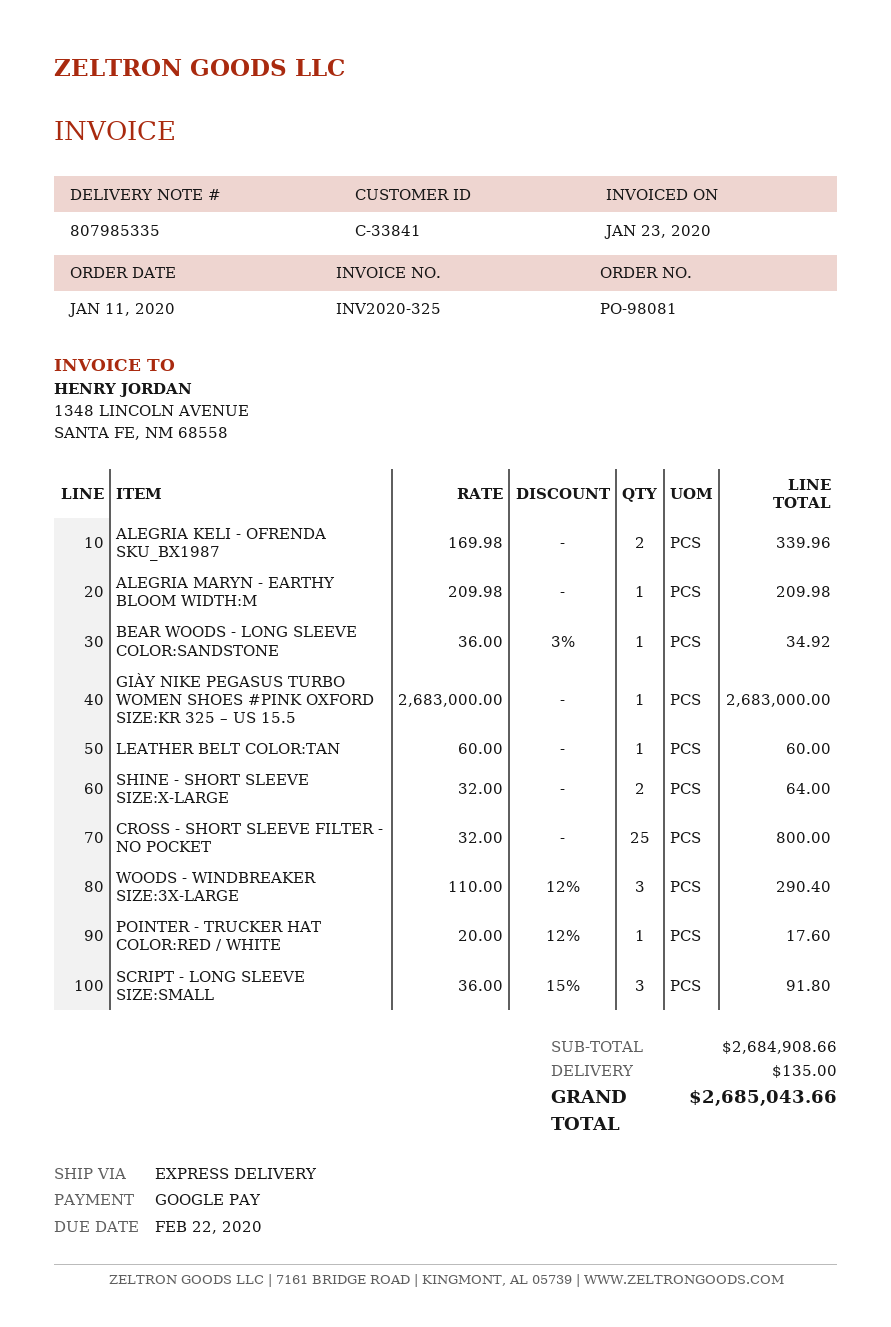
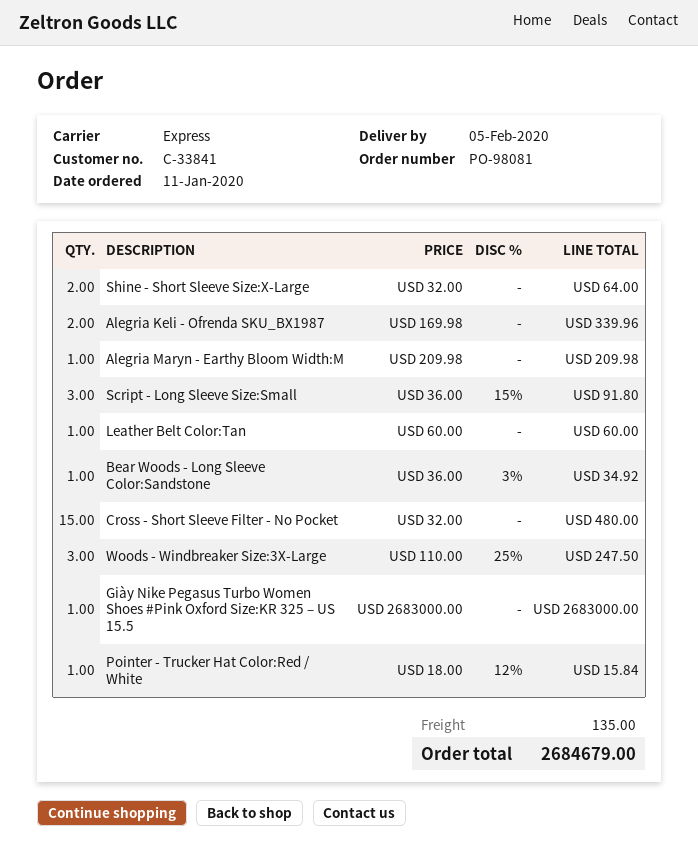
CROSS - SHORT SLEEVE FILTER - NO POCKET: 25 x 32.00 = 800.00 -> 15 x 32.00 = 480.00
WOODS - WINDBREAKER SIZE:3X-LARGE: 3 x 110.00 - 12% = 290.40 -> 3 x 110.00 - 25% = 247.50
POINTER - TRUCKER HAT COLOR:RED / WHITE: 1 x 20.00 - 12% = 17.60 -> 1 x 18.00 - 12% = 15.84
total: 2685043.66 -> 2684679.00

